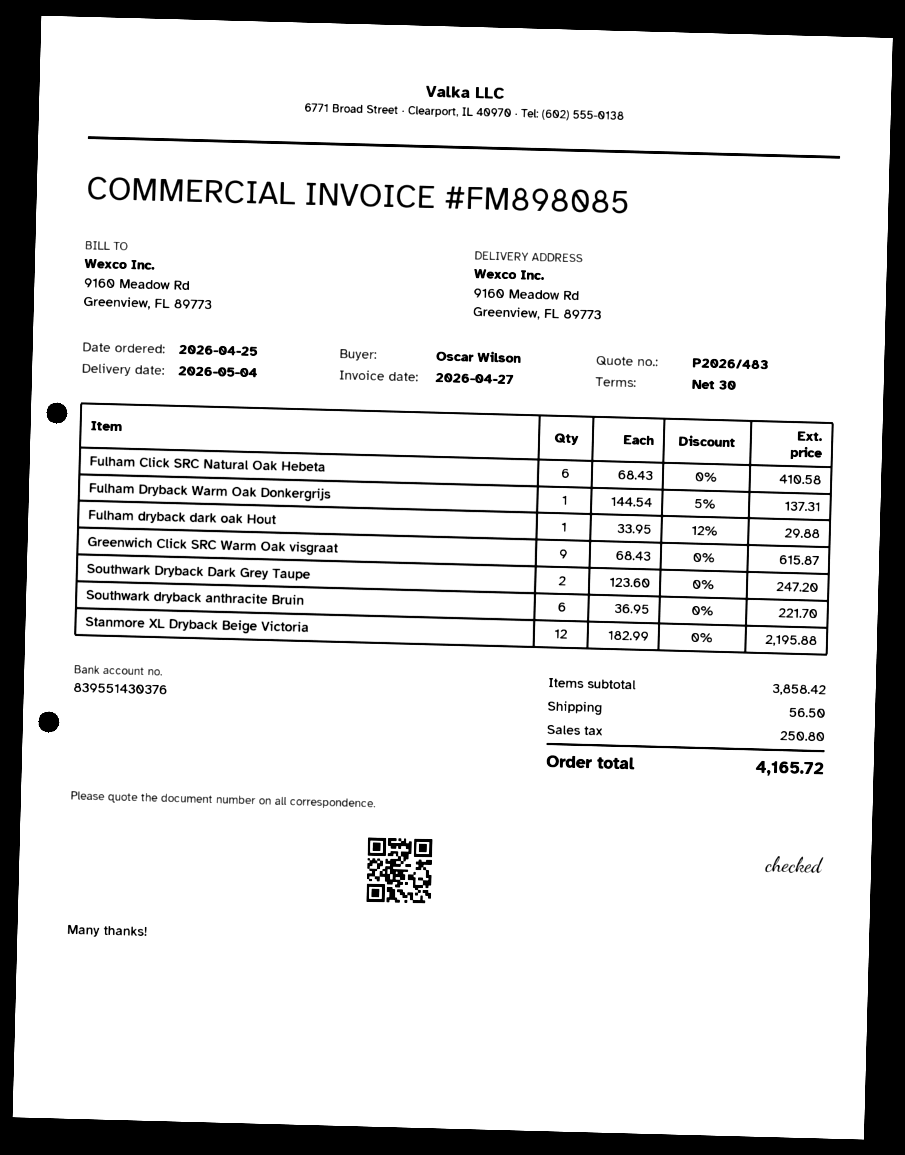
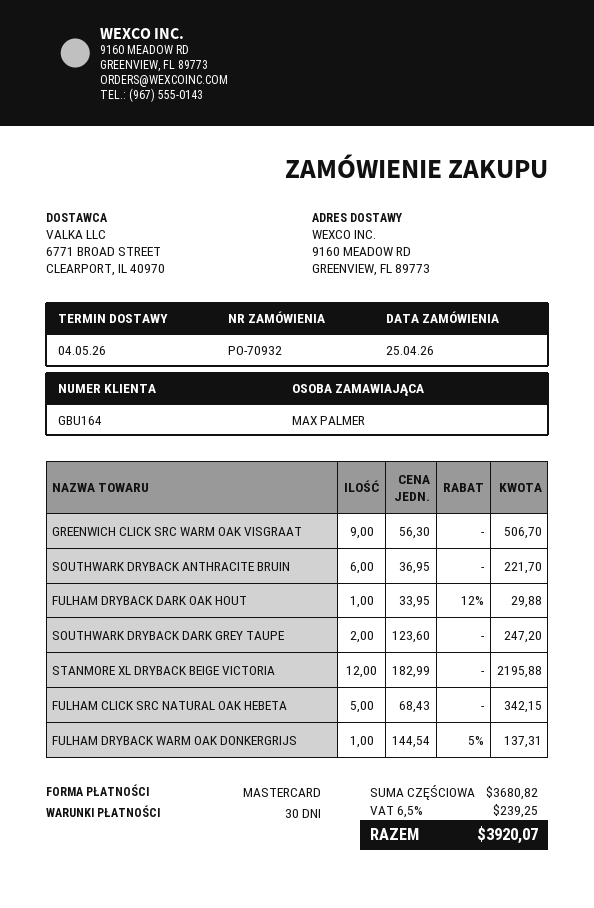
ordered by: Oscar Wilson -> MAX PALMER
Fulham Click SRC Natural Oak Hebeta: 6 x 68.43 = 410.58 -> 5 x 68.43 = 342.15
Greenwich Click SRC Warm Oak visgraat: 9 x 68.43 = 615.87 -> 9 x 56.30 = 506.70
subtotal: 3858.42 -> 3680.82
shipping: 56.50 -> none
tax: 250.80 -> 239.25
total: 4165.72 -> 3920.07

